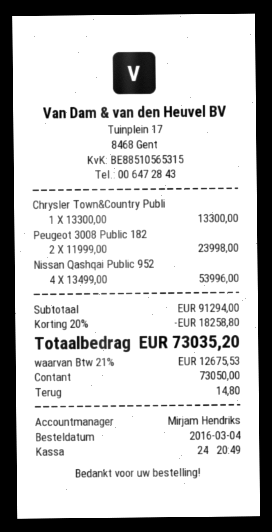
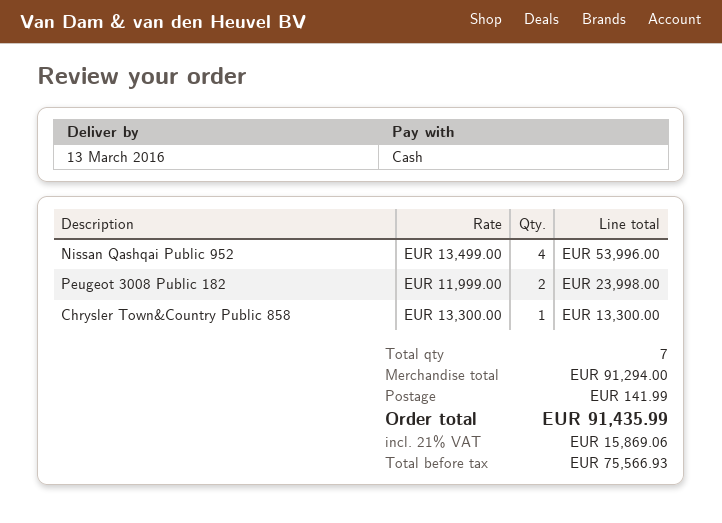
discount: 20% = 18258.80 -> none
shipping: none -> 141.99
tax: 21% = 12675.53 -> 21% = 15869.06
total: 73035.20 -> 91435.99

